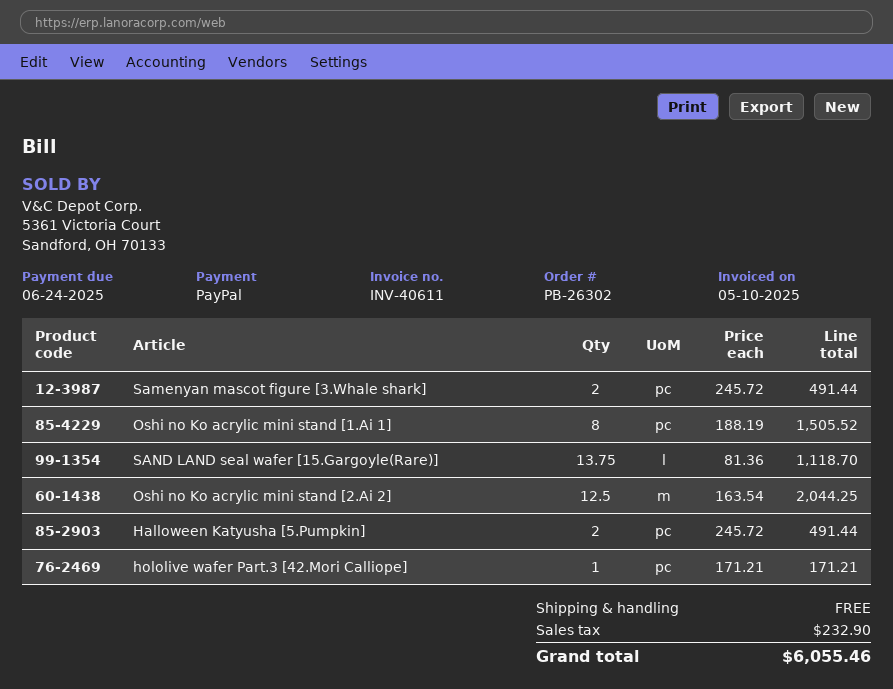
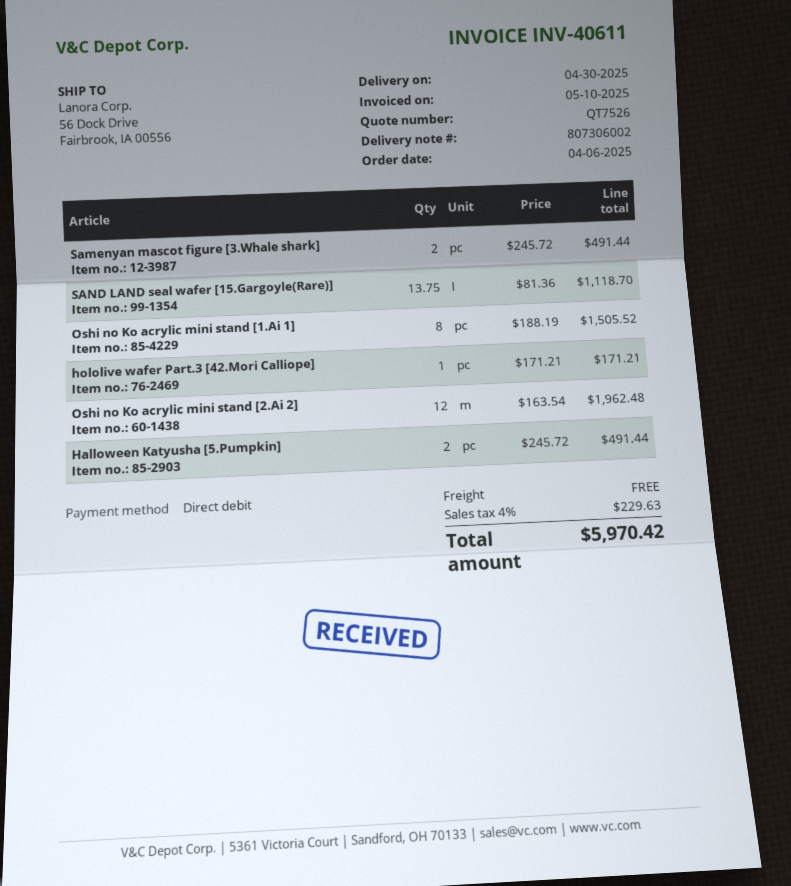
payment method: PayPal -> direct debit
Oshi no Ko acrylic mini stand [2.Ai 2]: 12.5 x 163.54 = 2044.25 -> 12 x 163.54 = 1962.48
tax: 232.90 -> 229.63
total: 6055.46 -> 5970.42

